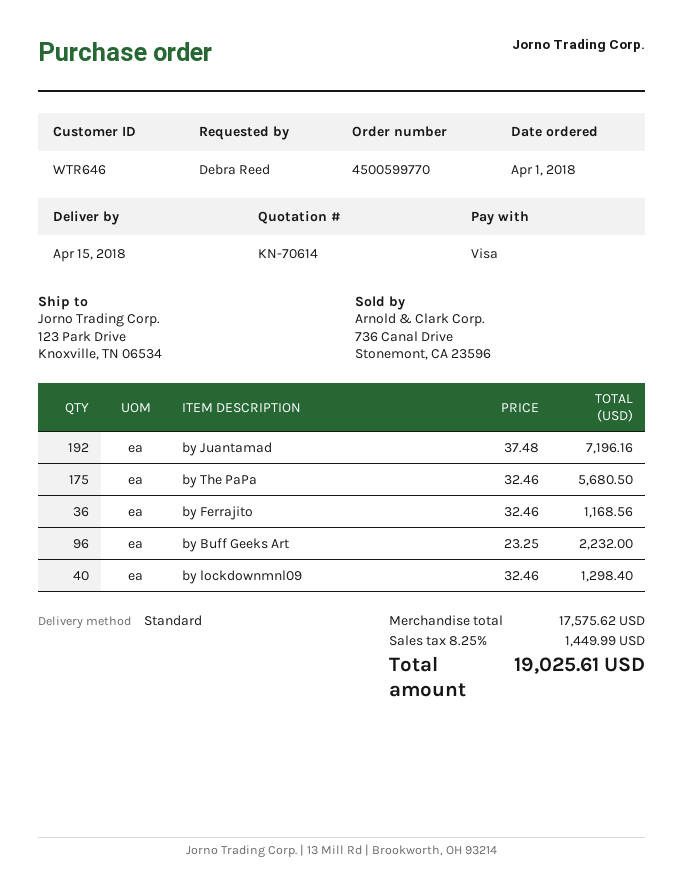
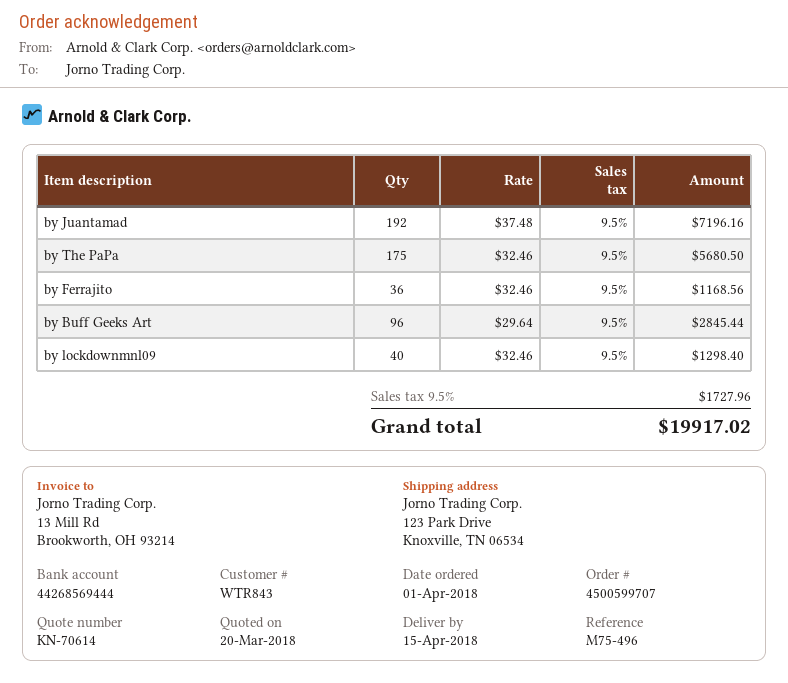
order number: 4500599770 -> 4500599707
customer number: WTR646 -> WTR843
by Buff Geeks Art: 96 x 23.25 = 2232.00 -> 96 x 29.64 = 2845.44
tax: 8.25% = 1449.99 -> 9.5% = 1727.96
total: 19025.61 -> 19917.02

